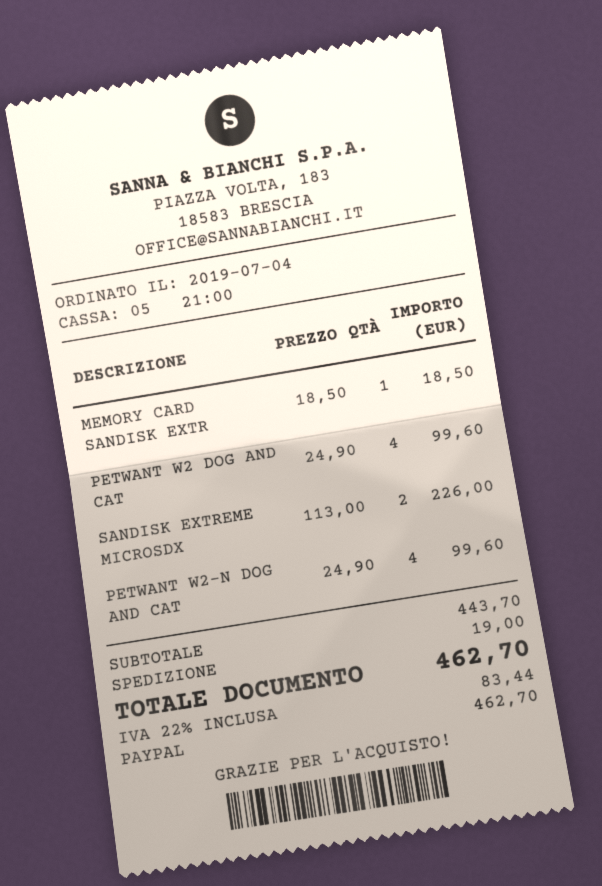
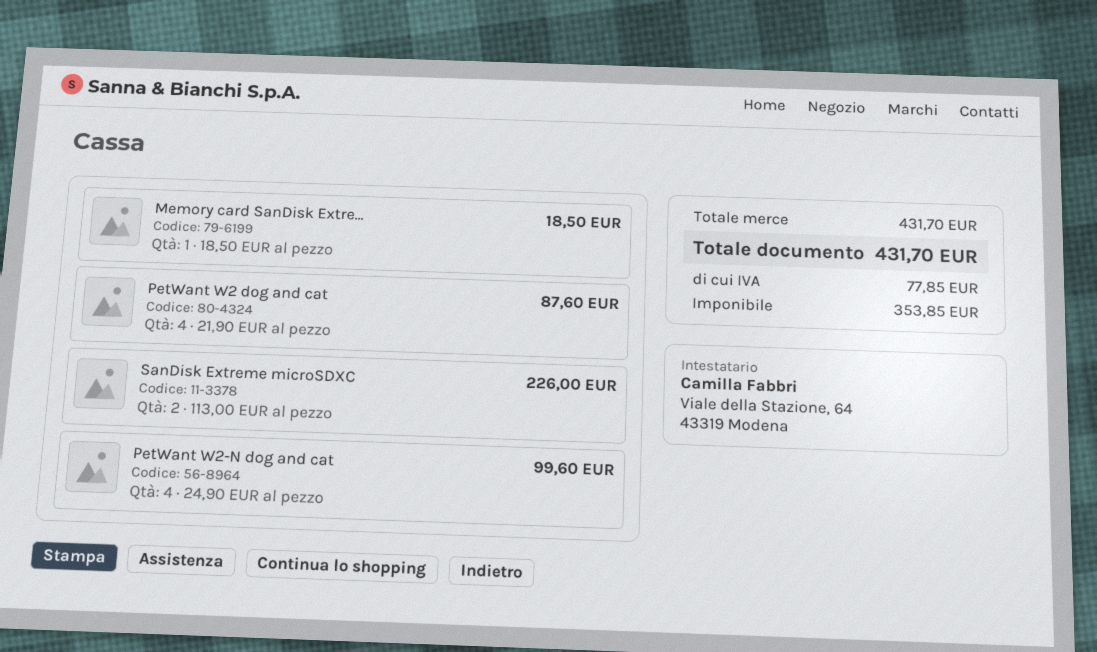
PETWANT W2 DOG AND CAT: 4 x 24.90 = 99.60 -> 4 x 21.90 = 87.60
subtotal: 443.70 -> 431.70
shipping: 19.00 -> none
tax: 83.44 -> 77.85
total: 462.70 -> 431.70

